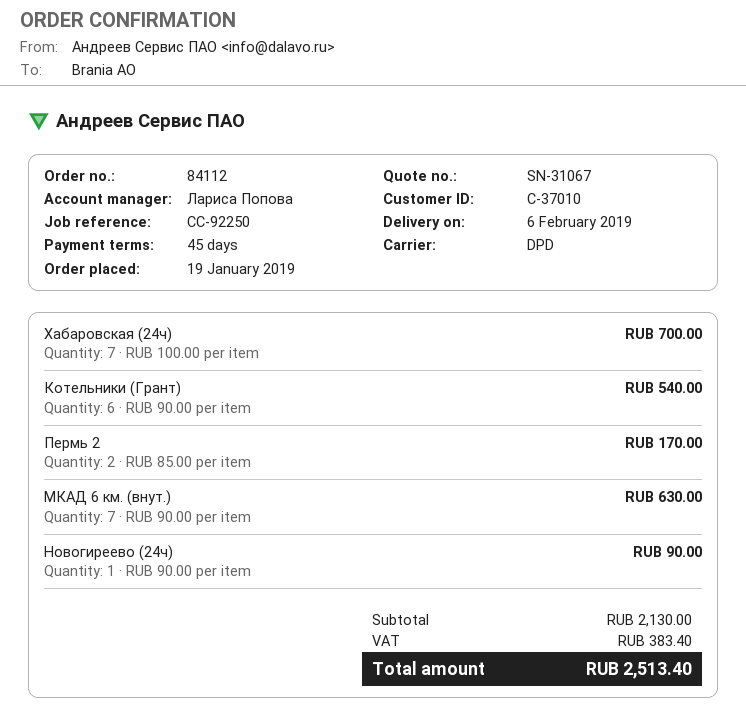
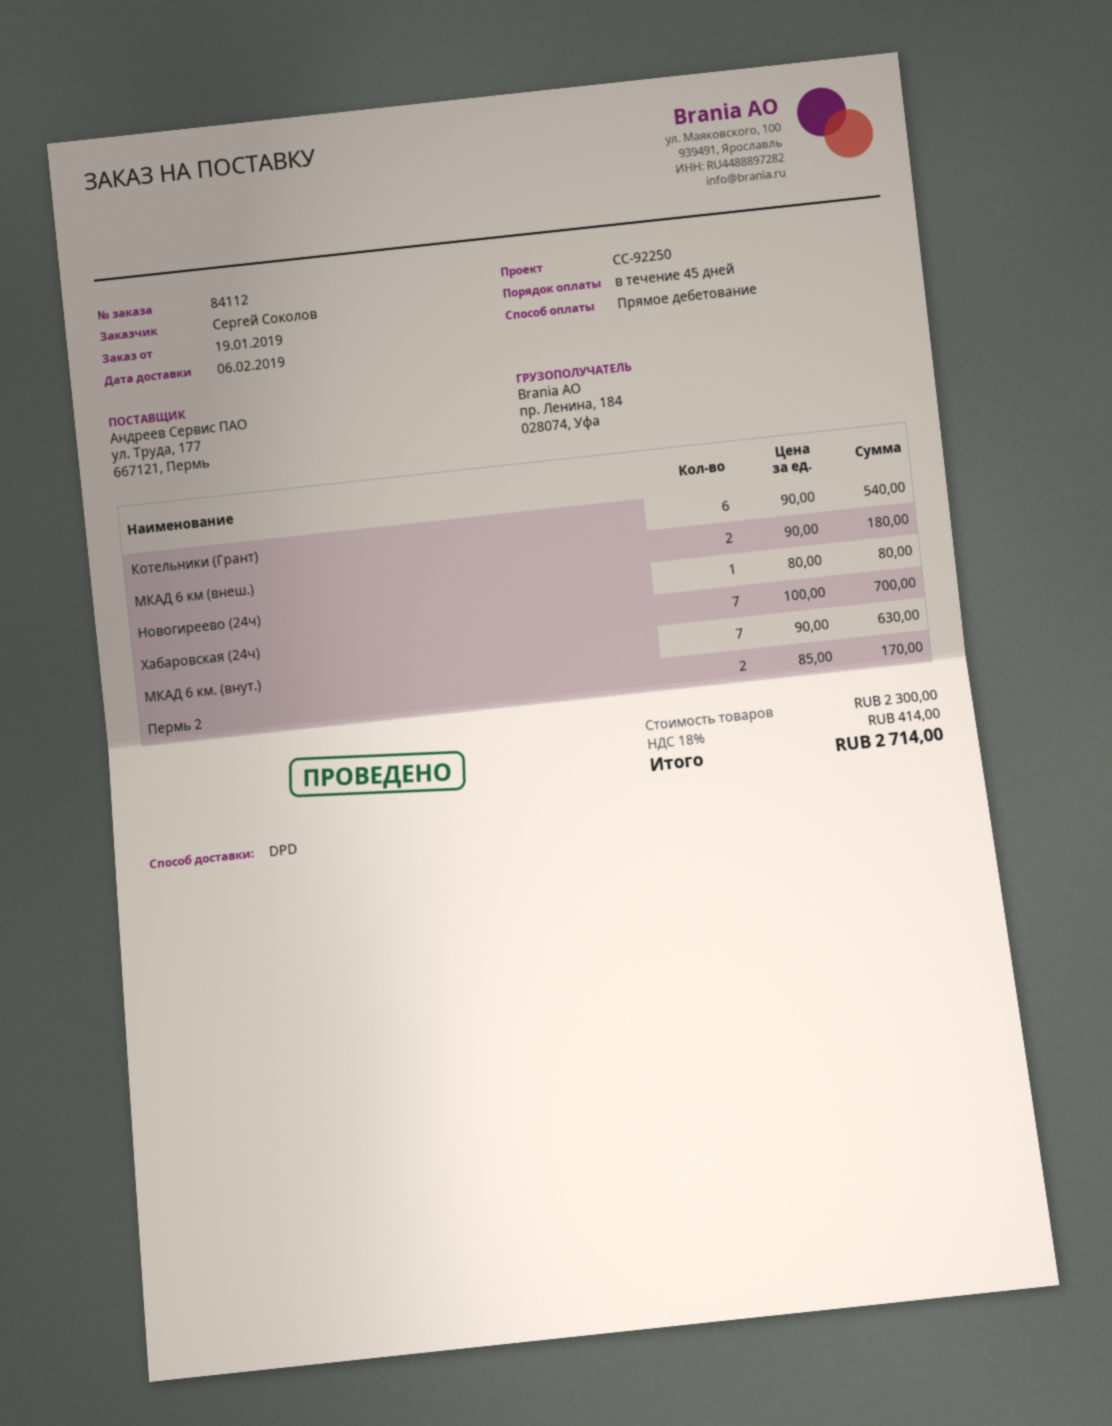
Новогиреево (24ч): 1 x 90.00 = 90.00 -> 1 x 80.00 = 80.00
МКАД 6 км (внеш.): none -> 2 x 90.00 = 180.00
subtotal: 2130.00 -> 2300.00
tax: 383.40 -> 414.00
total: 2513.40 -> 2714.00

